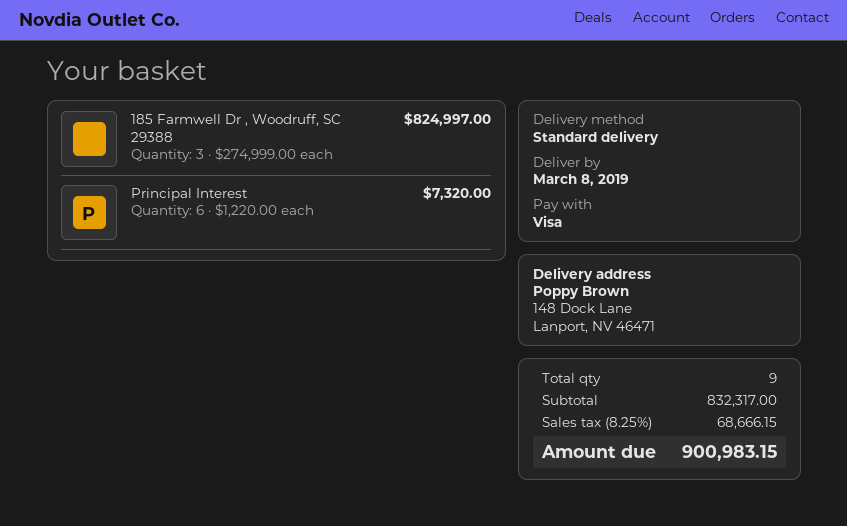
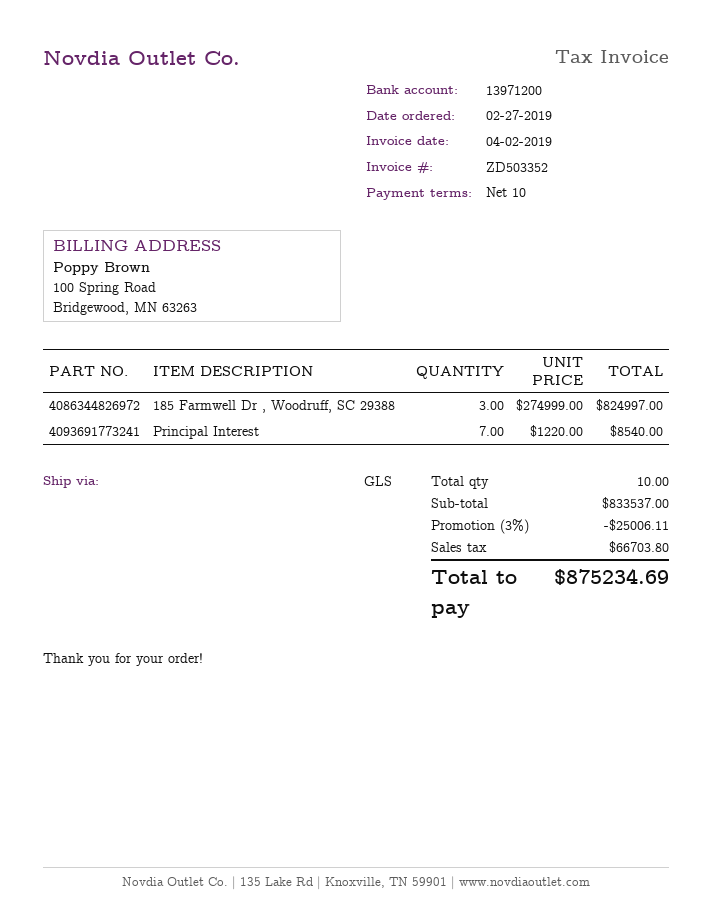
shipping method: standard -> GLS
Principal Interest: 6 x 1220.00 = 7320.00 -> 7 x 1220.00 = 8540.00
total quantity: 9 -> 10
subtotal: 832317.00 -> 833537.00
discount: none -> 3% = 25006.11
tax: 68666.15 -> 66703.80
total: 900983.15 -> 875234.69

